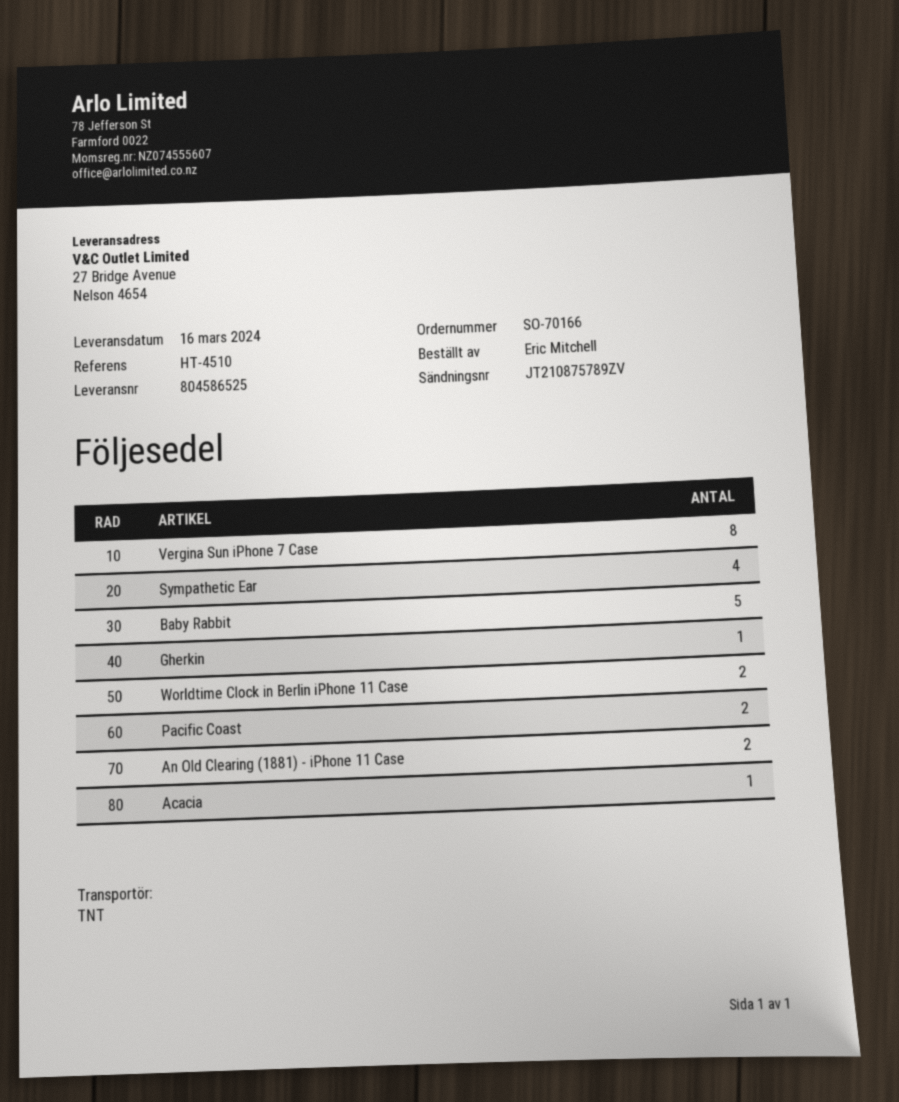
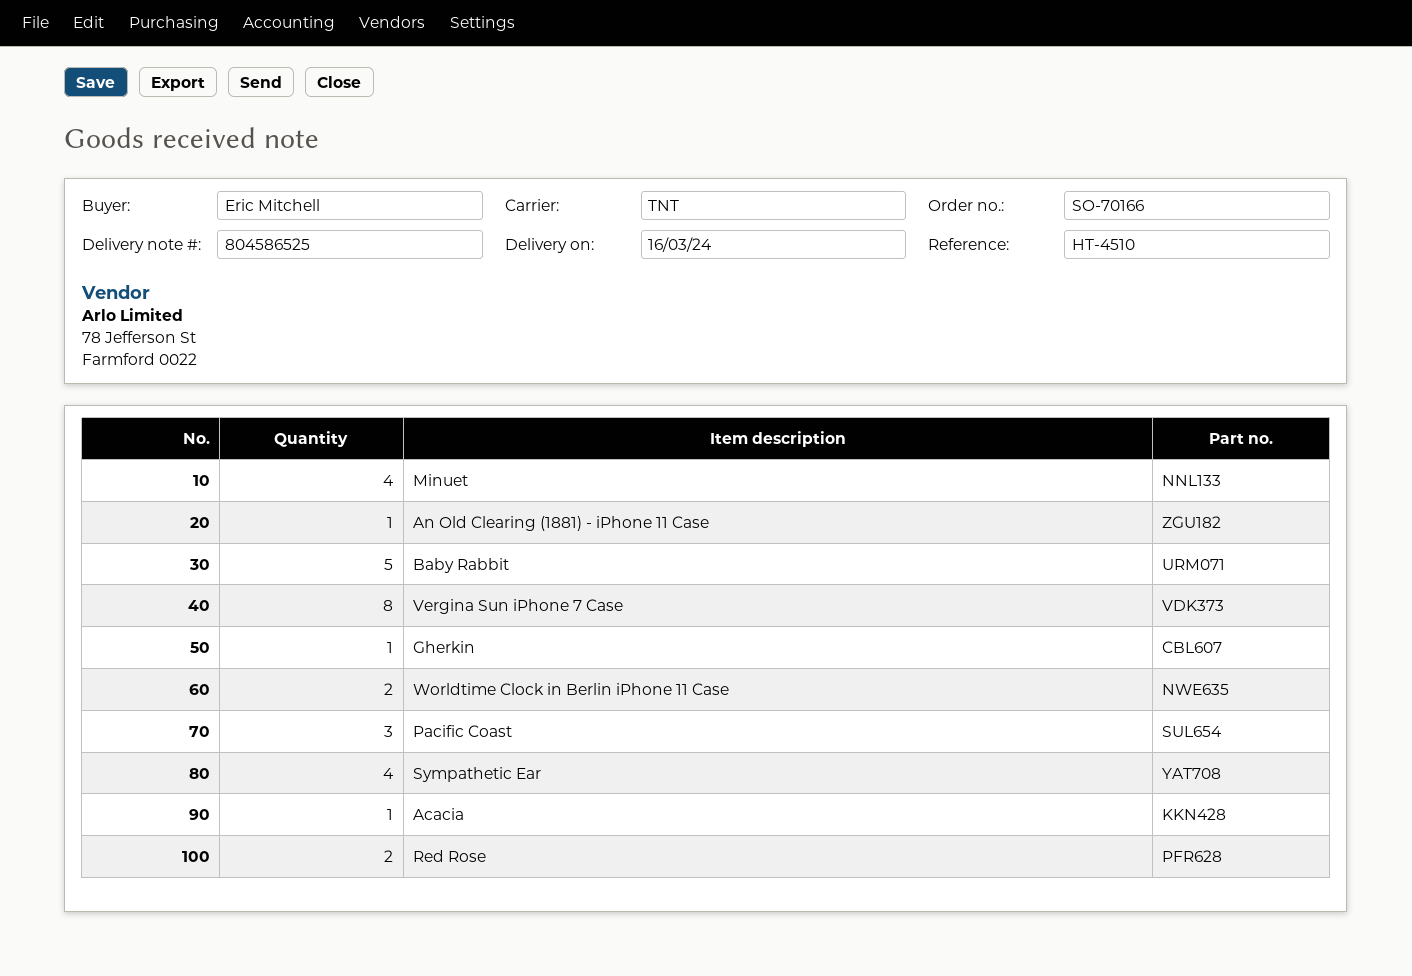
Pacific Coast: 2 -> 3
An Old Clearing (1881) - iPhone 11 Case: 2 -> 1
Minuet: none -> 4
Red Rose: none -> 2

